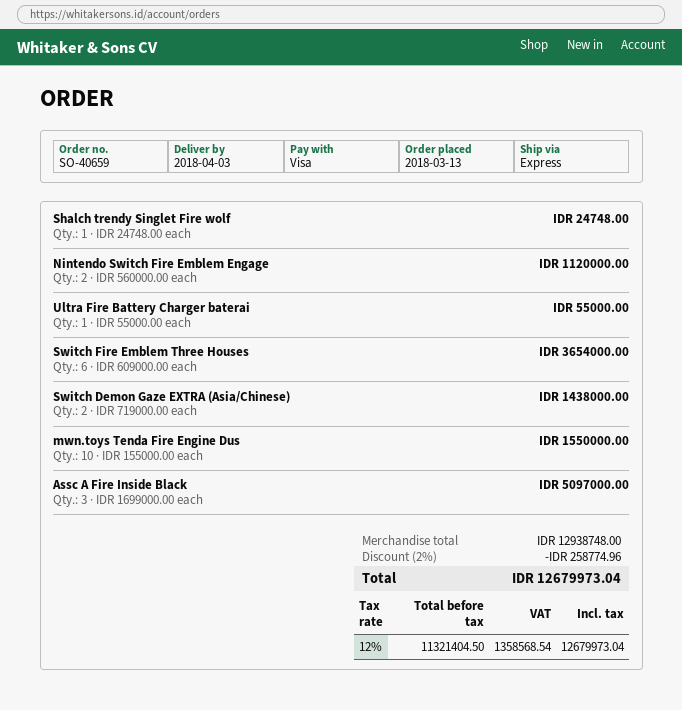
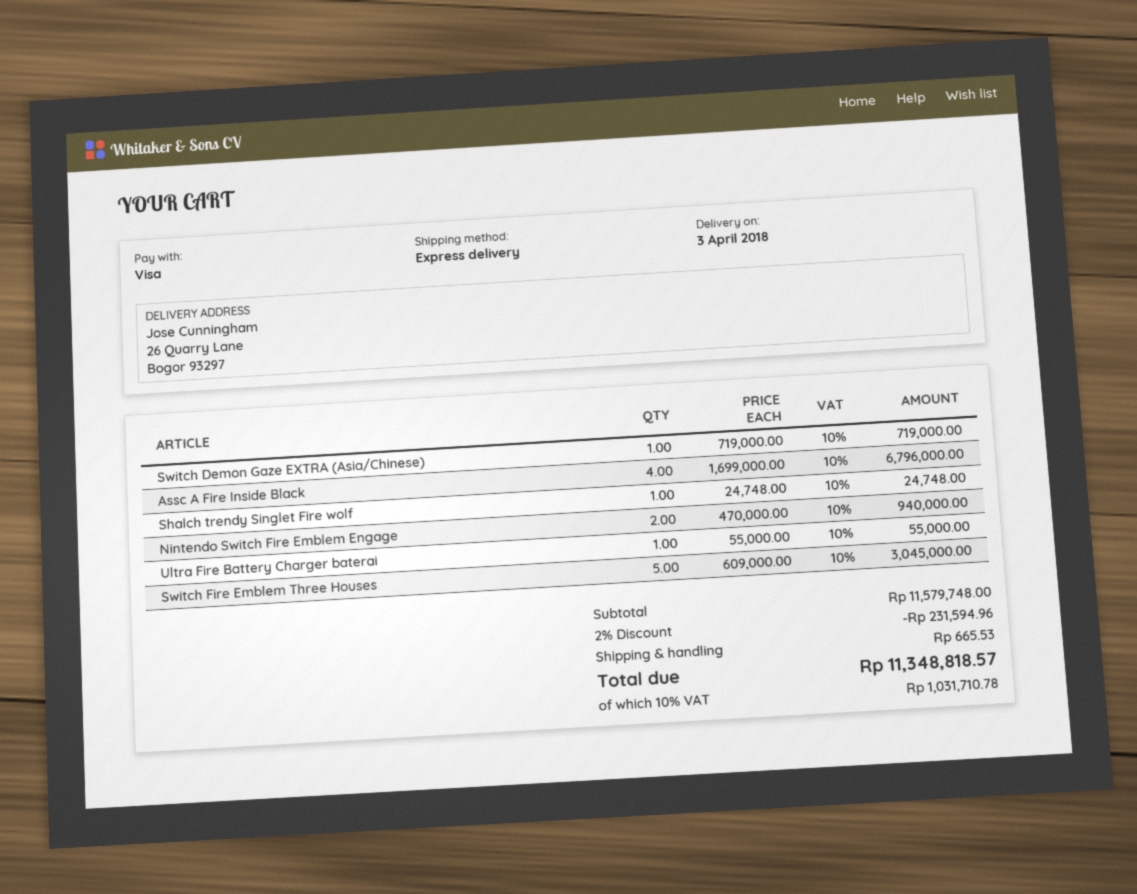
Nintendo Switch Fire Emblem Engage: 2 x 560000.00 = 1120000.00 -> 2 x 470000.00 = 940000.00
Switch Fire Emblem Three Houses: 6 x 609000.00 = 3654000.00 -> 5 x 609000.00 = 3045000.00
Switch Demon Gaze EXTRA (Asia/Chinese): 2 x 719000.00 = 1438000.00 -> 1 x 719000.00 = 719000.00
mwn.toys Tenda Fire Engine Dus: 10 x 155000.00 = 1550000.00 -> none
Assc A Fire Inside Black: 3 x 1699000.00 = 5097000.00 -> 4 x 1699000.00 = 6796000.00
subtotal: 12938748.00 -> 11579748.00
discount: 2% = 258774.96 -> 2% = 231594.96
shipping: none -> 665.53
tax: 12% = 1358568.54 -> 10% = 1031710.78
total: 12679973.04 -> 11348818.57

